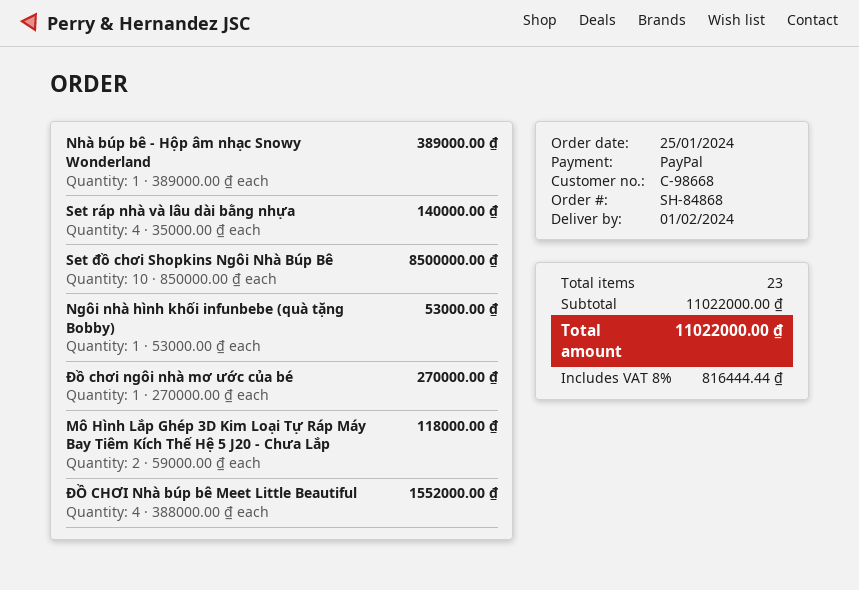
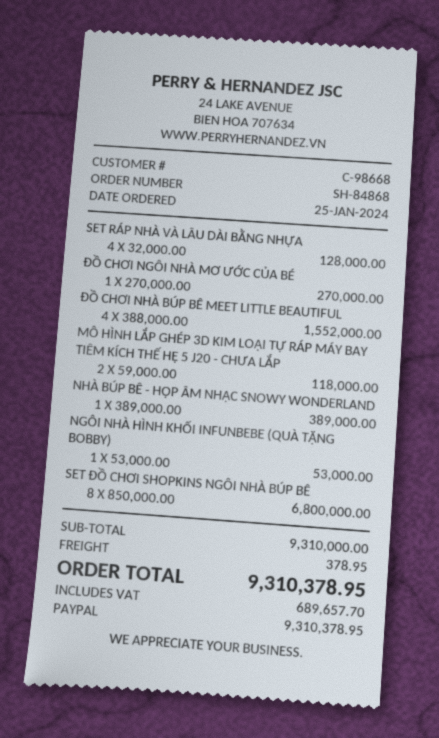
Set ráp nhà và lâu dài bằng nhựa: 4 x 35000.00 = 140000.00 -> 4 x 32000.00 = 128000.00
Set đồ chơi Shopkins Ngôi Nhà Búp Bê: 10 x 850000.00 = 8500000.00 -> 8 x 850000.00 = 6800000.00
subtotal: 11022000.00 -> 9310000.00
shipping: none -> 378.95
tax: 816444.44 -> 689657.70
total: 11022000.00 -> 9310378.95

